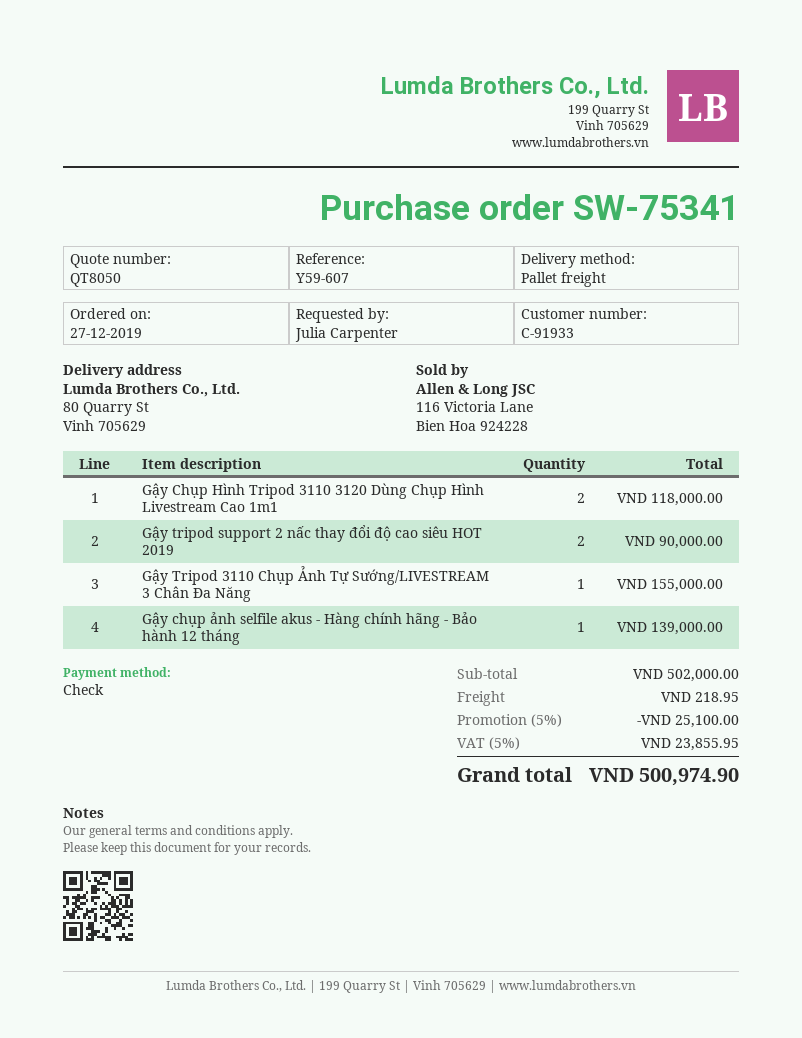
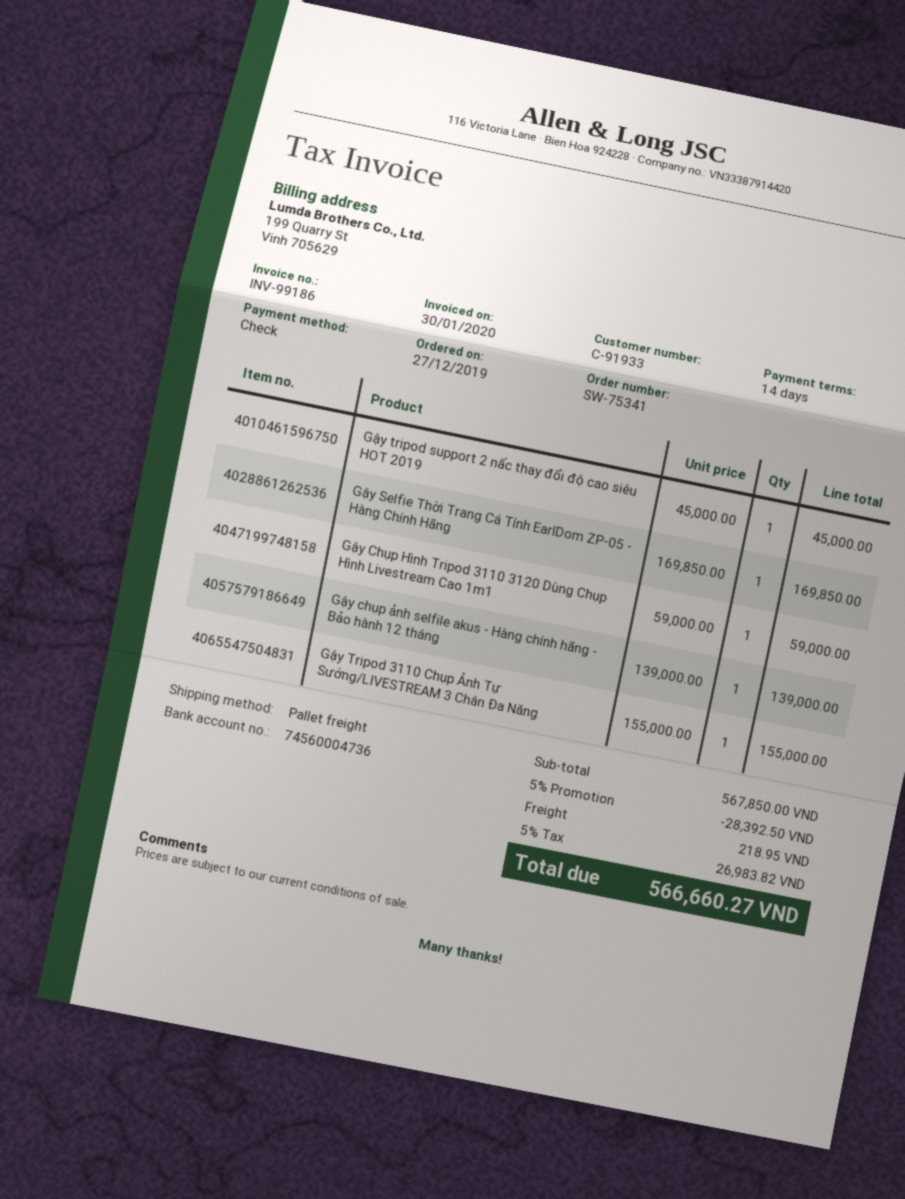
Gậy Chụp Hình Tripod 3110 3120 Dùng Chụp Hình Livestream Cao 1m1: 2 for 118000.00 -> 1 for 59000.00
Gậy tripod support 2 nấc thay đổi độ cao siêu HOT 2019: 2 for 90000.00 -> 1 for 45000.00
Gậy Selfie Thời Trang Cá Tính EarlDom ZP-05 - Hàng Chính Hãng: none -> 1 for 169850.00
subtotal: 502000.00 -> 567850.00
discount: 5% = 25100.00 -> 5% = 28392.50
tax: 5% = 23855.95 -> 5% = 26983.82
total: 500974.90 -> 566660.27

